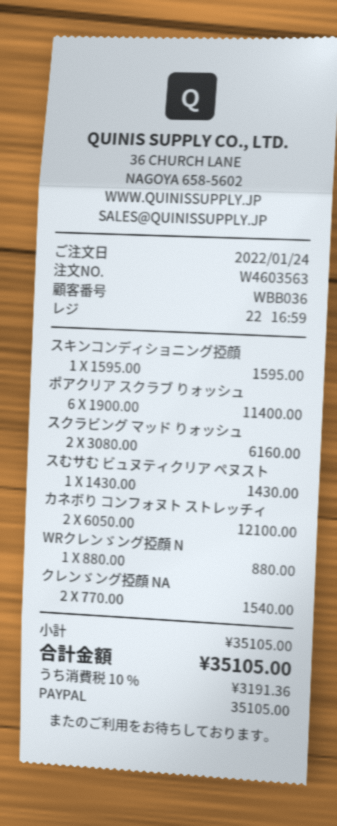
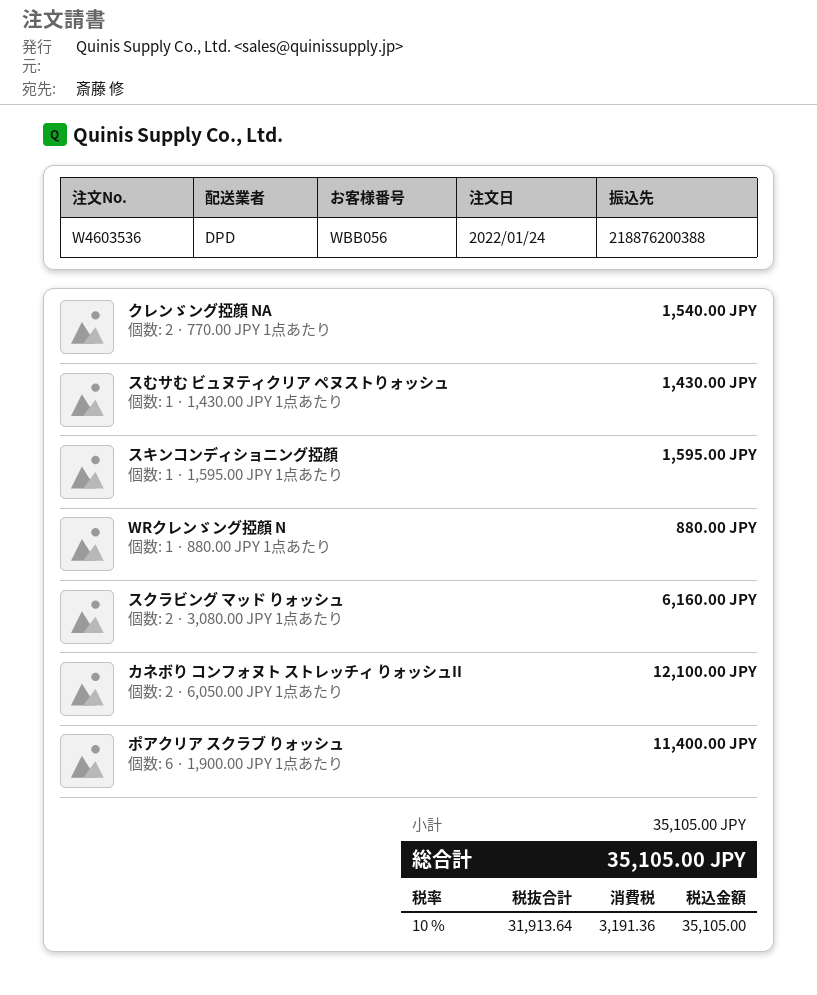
order number: W4603563 -> W4603536
customer number: WBB036 -> WBB056

